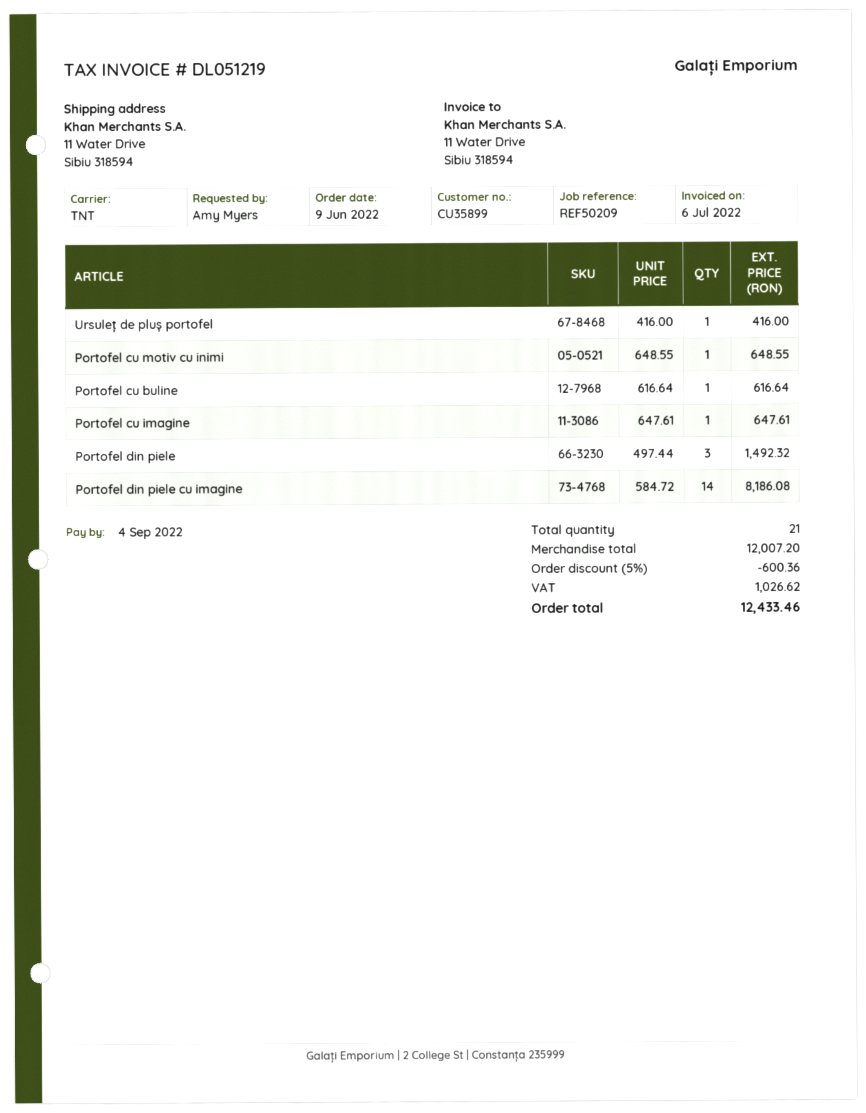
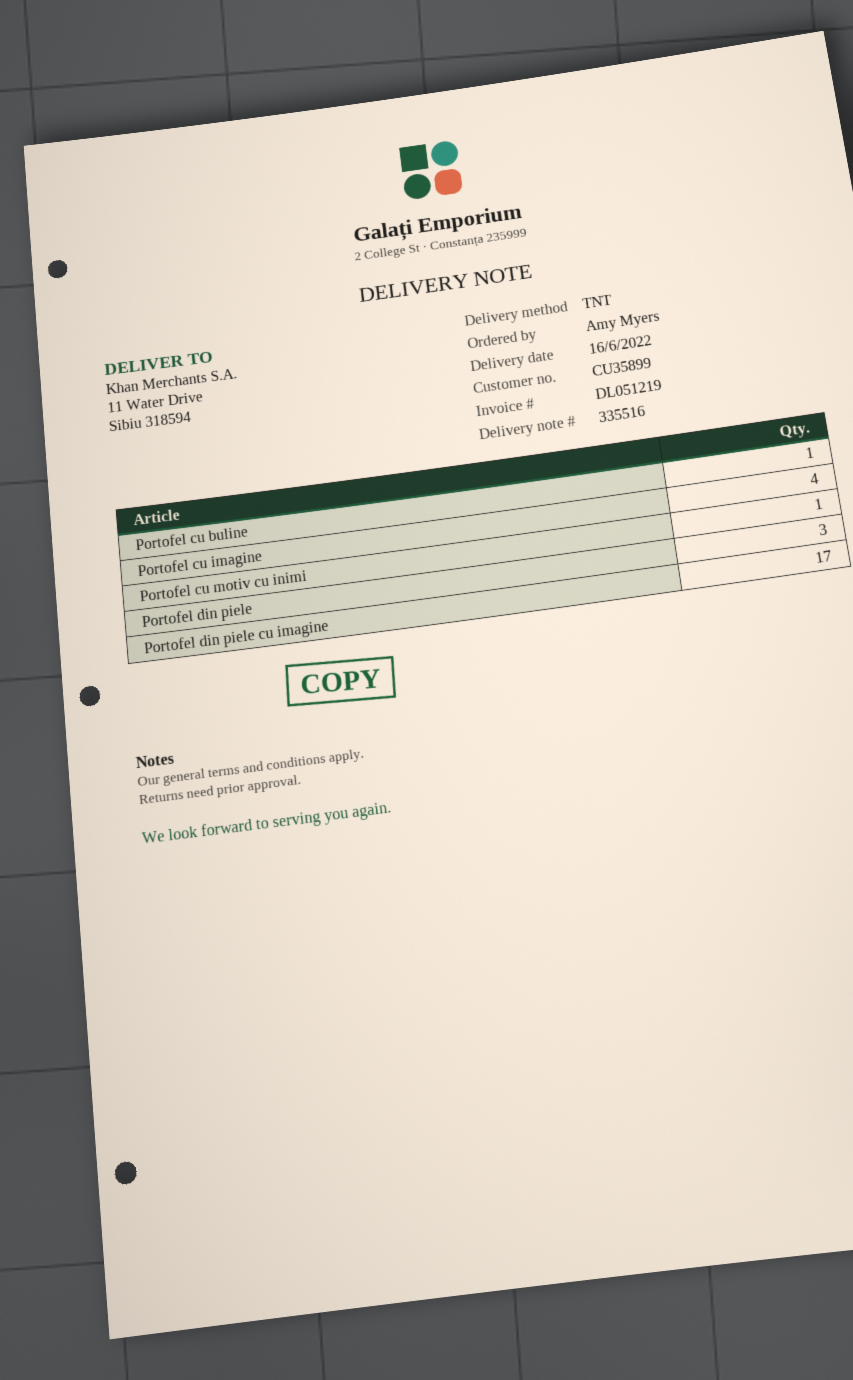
Ursuleț de pluș portofel: 1 -> none
Portofel cu imagine: 1 -> 4
Portofel din piele cu imagine: 14 -> 17

